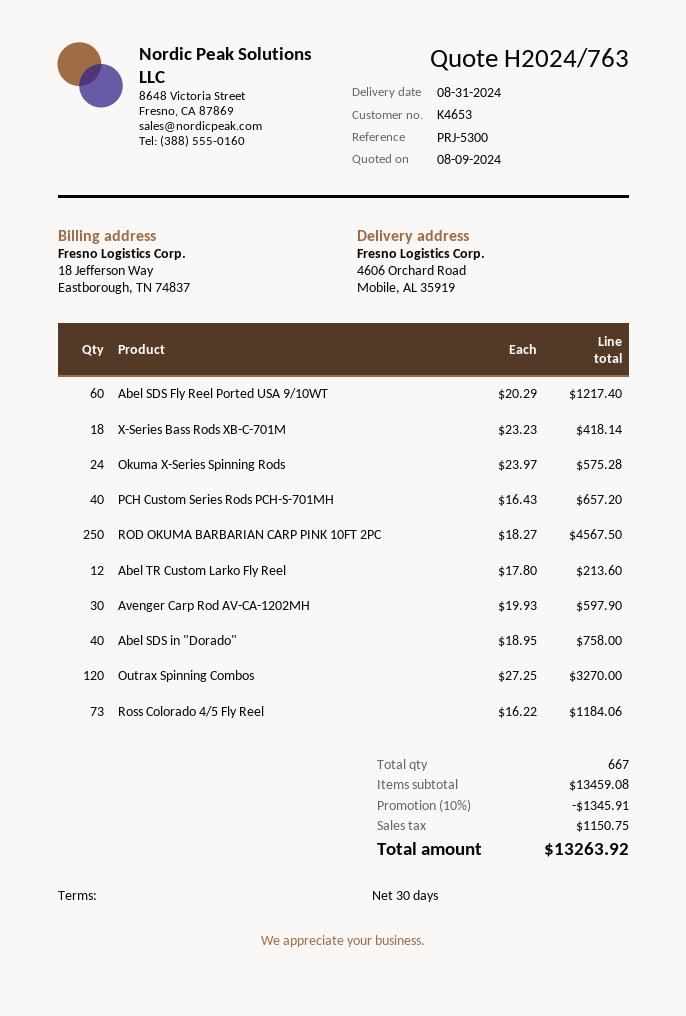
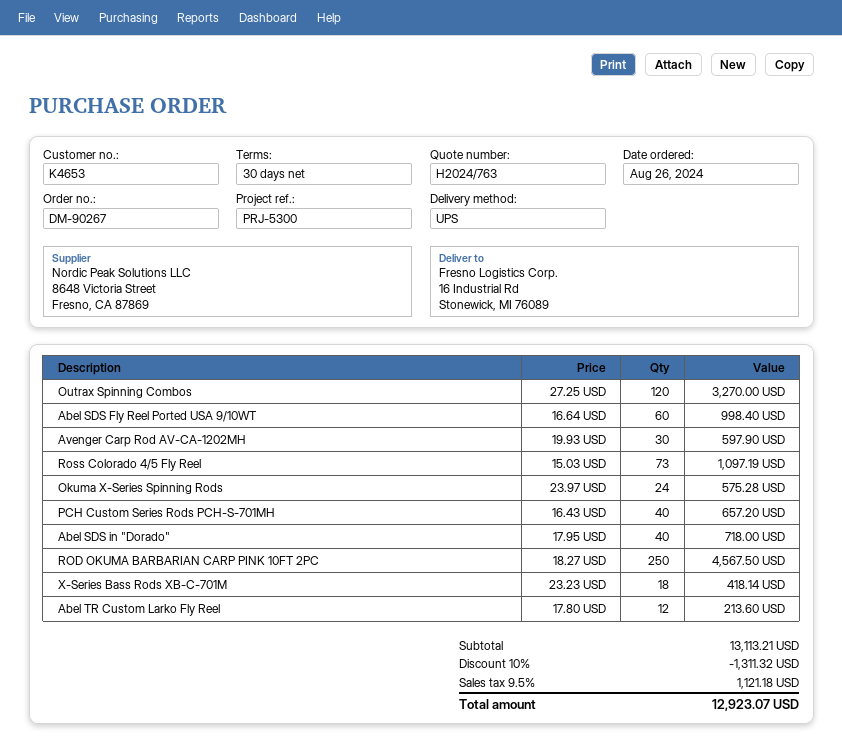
ship to: 4606 Orchard Road, Mobile, AL 35919 -> 16 Industrial Rd, Stonewick, MI 76089
Abel SDS Fly Reel Ported USA 9/10WT: 60 x 20.29 = 1217.40 -> 60 x 16.64 = 998.40
Abel SDS in "Dorado": 40 x 18.95 = 758.00 -> 40 x 17.95 = 718.00
Ross Colorado 4/5 Fly Reel: 73 x 16.22 = 1184.06 -> 73 x 15.03 = 1097.19
subtotal: 13459.08 -> 13113.21
discount: 10% = 1345.91 -> 10% = 1311.32
tax: 1150.75 -> 1121.18
total: 13263.92 -> 12923.07

